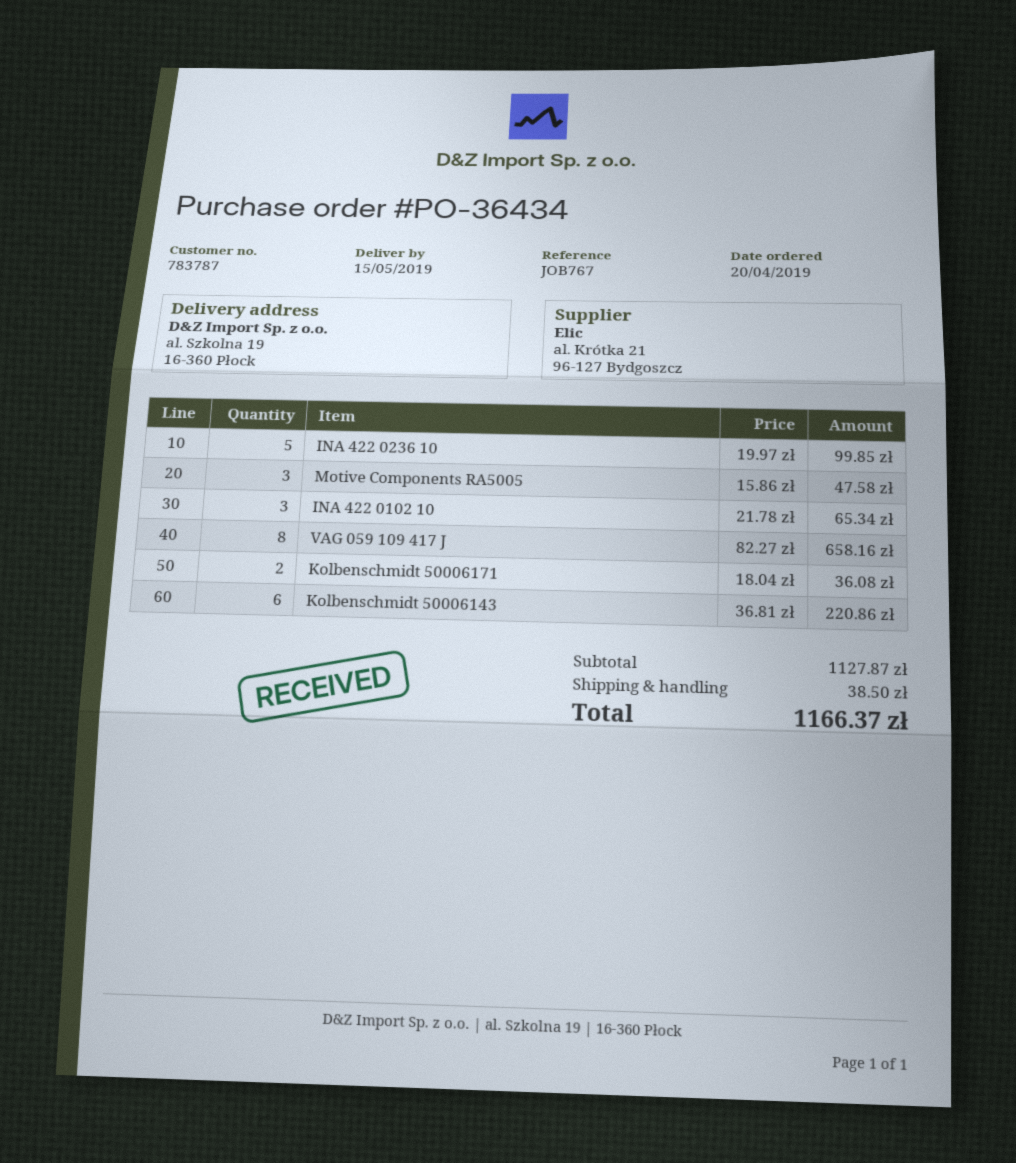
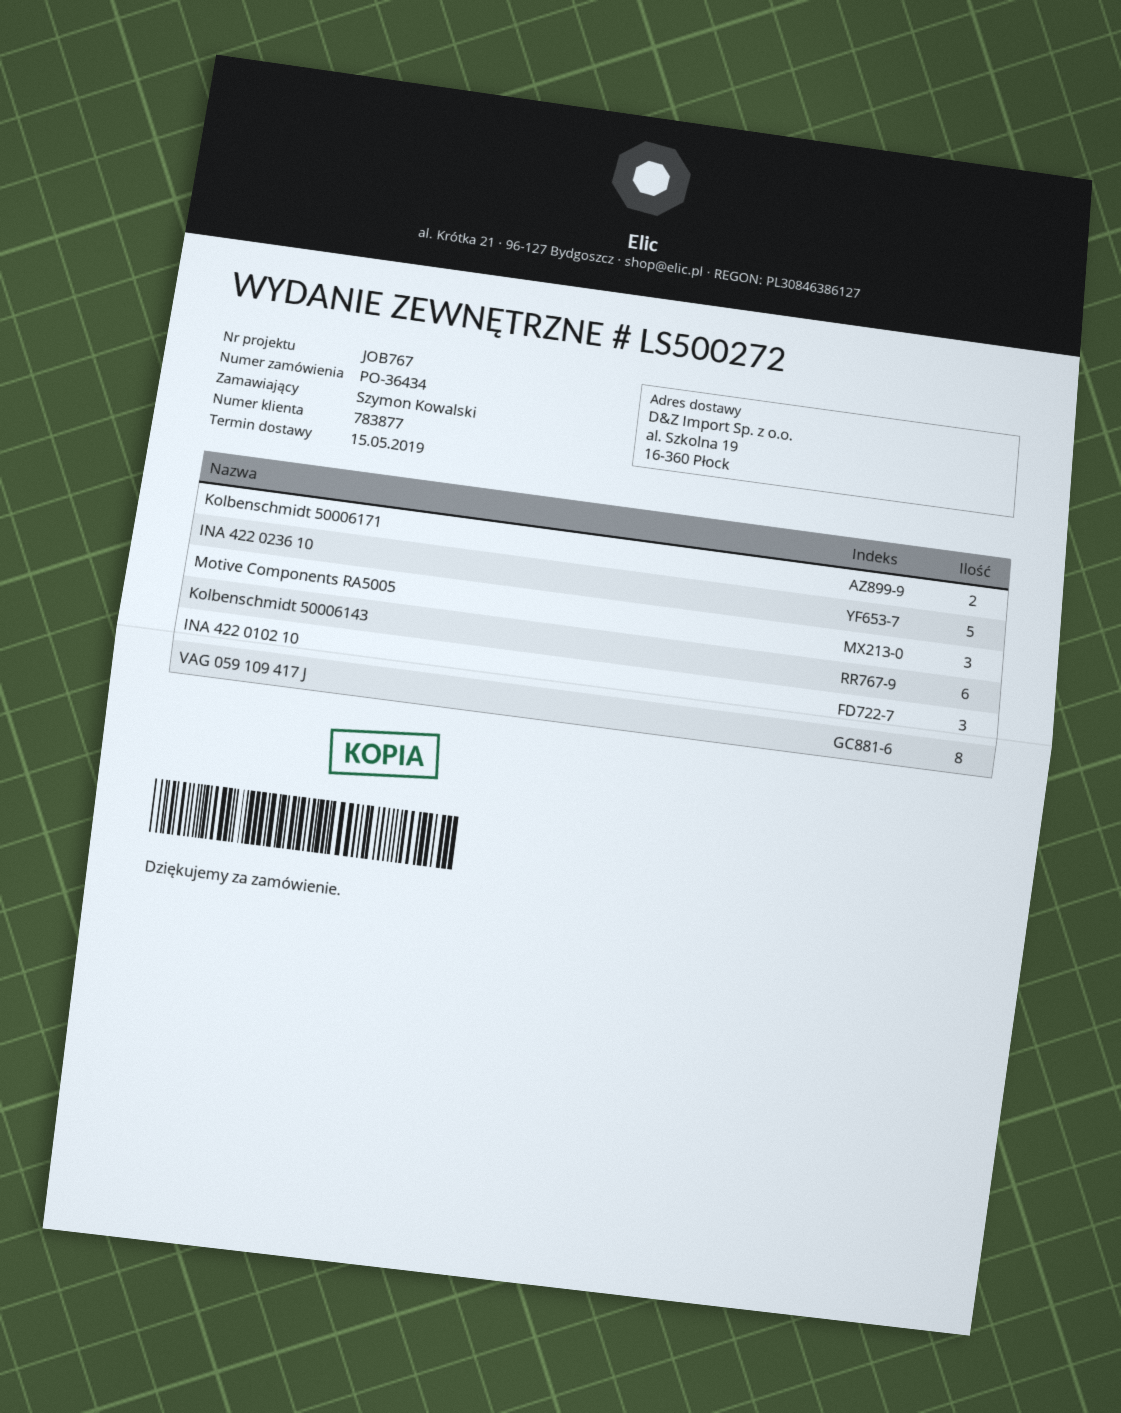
customer number: 783787 -> 783877

